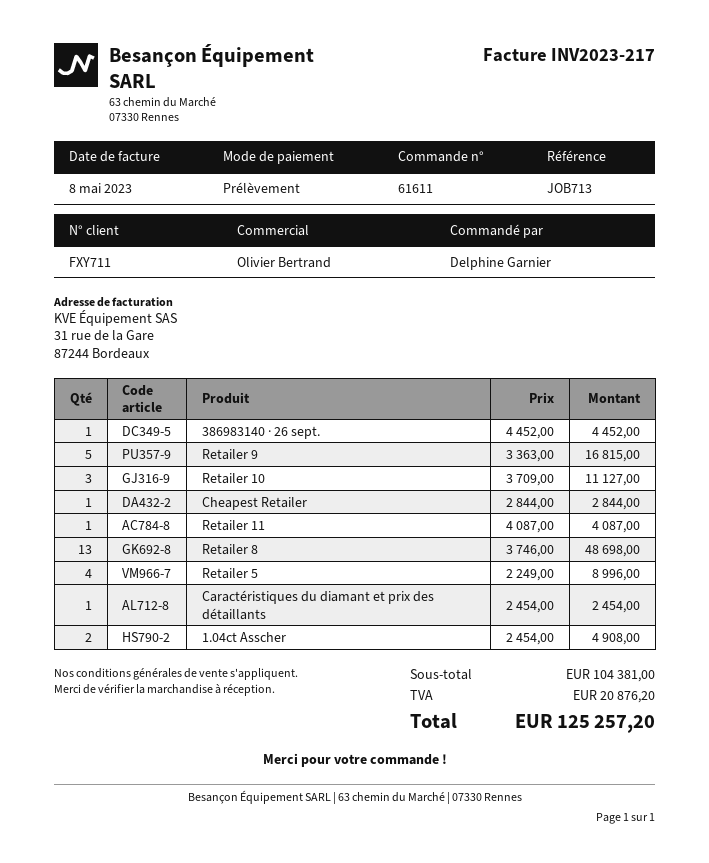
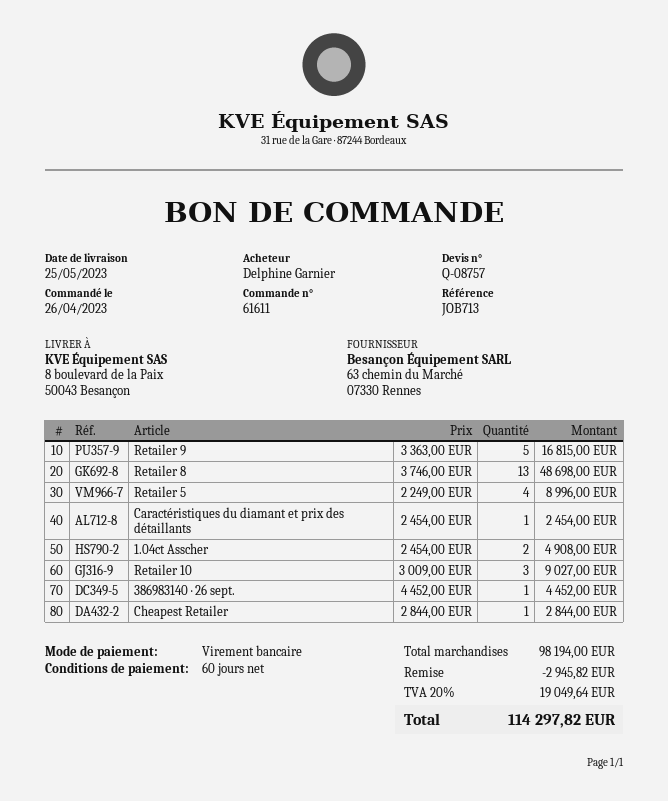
payment method: direct debit -> bank transfer
Retailer 10: 3 x 3709.00 = 11127.00 -> 3 x 3009.00 = 9027.00
Retailer 11: 1 x 4087.00 = 4087.00 -> none
subtotal: 104381.00 -> 98194.00
discount: none -> 2945.82
tax: 20876.20 -> 19049.64
total: 125257.20 -> 114297.82

